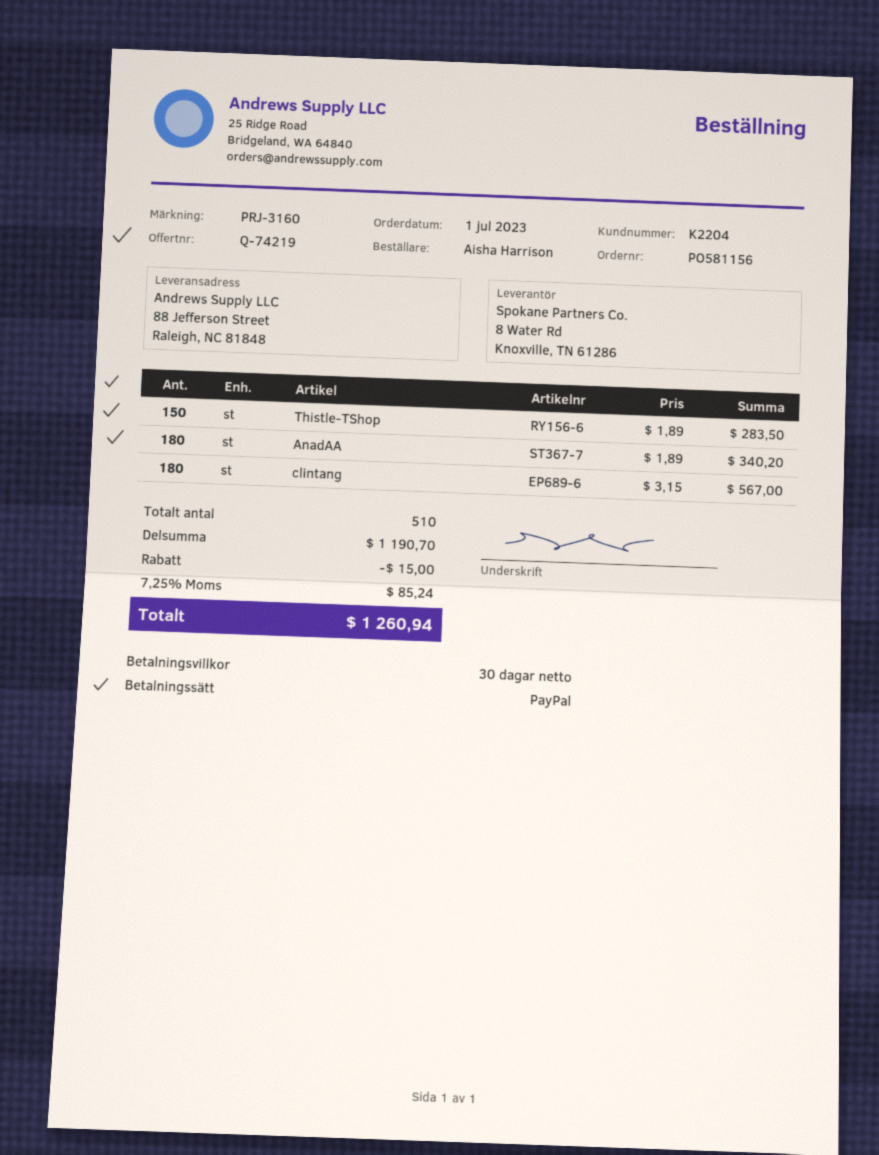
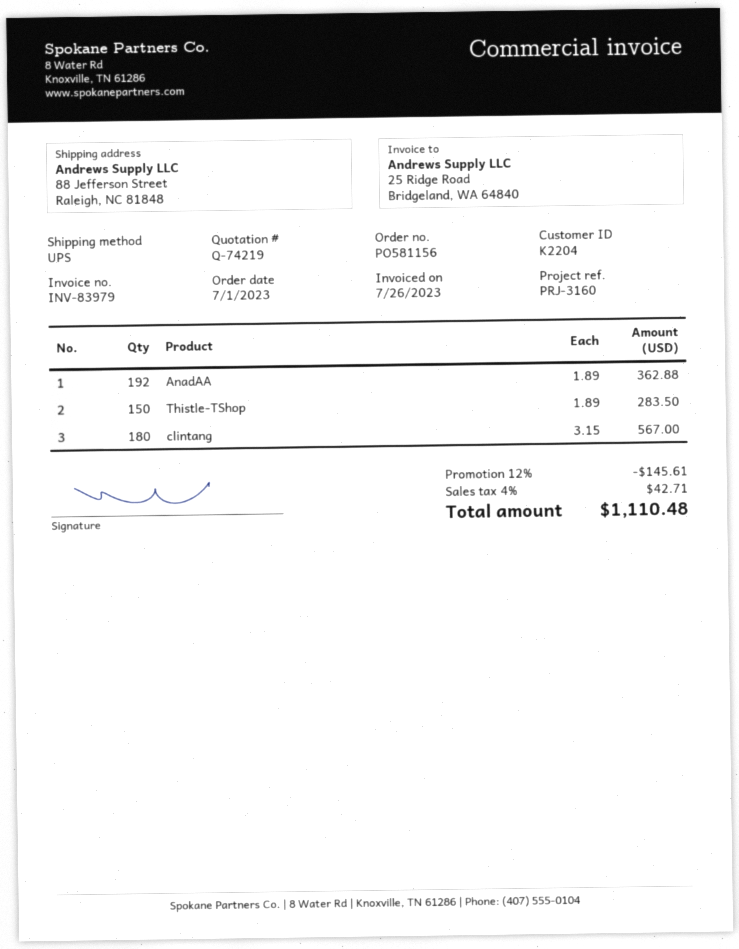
AnadAA: 180 x 1.89 = 340.20 -> 192 x 1.89 = 362.88
discount: 15.00 -> 145.61
tax: 7.25% = 85.24 -> 4% = 42.71
total: 1260.94 -> 1110.48

